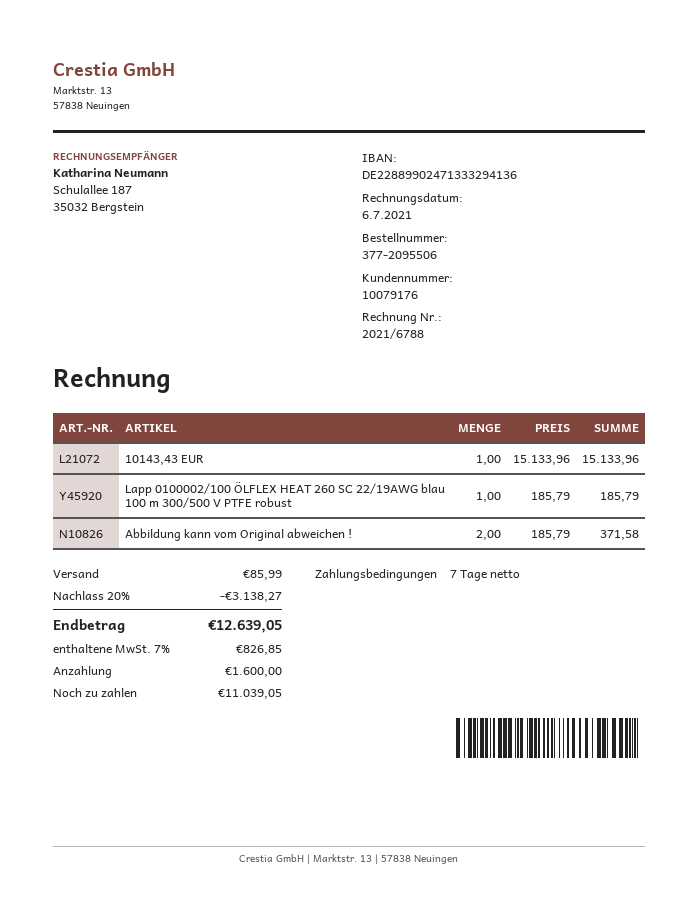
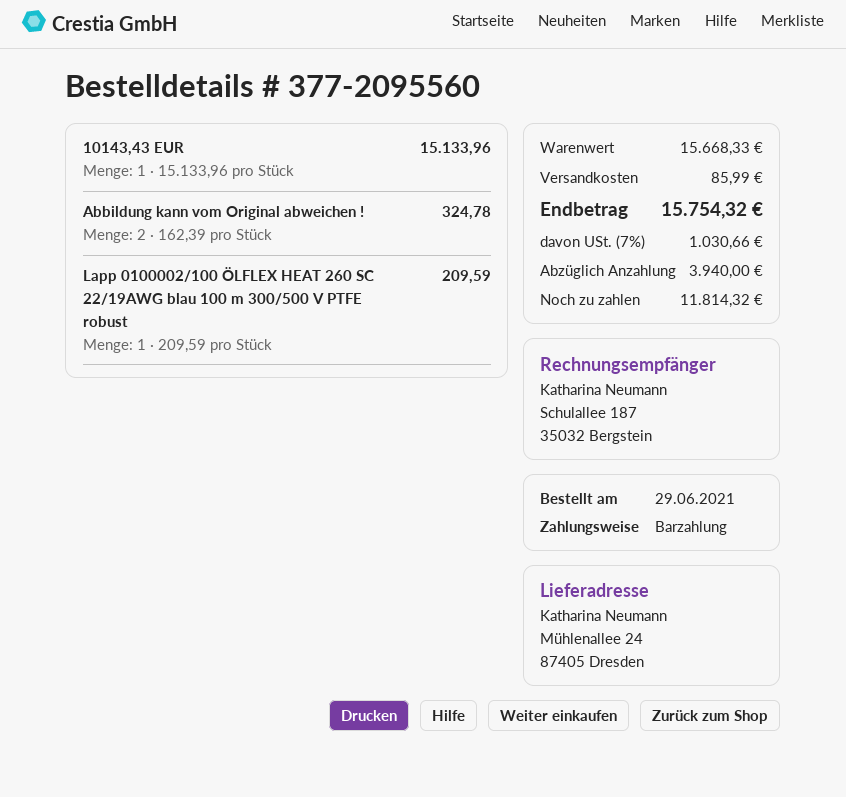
order number: 377-2095506 -> 377-2095560
Lapp 0100002/100 ÖLFLEX HEAT 260 SC 22/19AWG blau 100 m 300/500 V PTFE robust: 1 x 185.79 = 185.79 -> 1 x 209.59 = 209.59
Abbildung kann vom Original abweichen !: 2 x 185.79 = 371.58 -> 2 x 162.39 = 324.78
discount: 20% = 3138.27 -> none
tax: 7% = 826.85 -> 7% = 1030.66
total: 12639.05 -> 15754.32
deposit: 1600.00 -> 3940.00
balance: 11039.05 -> 11814.32

